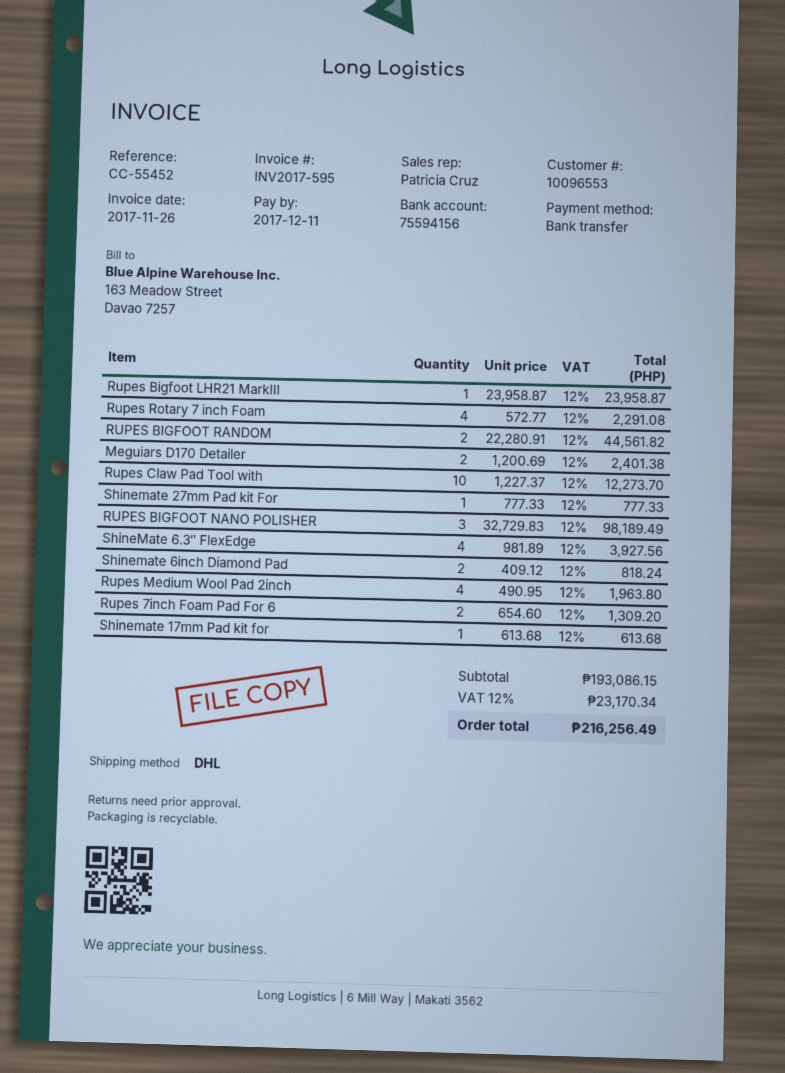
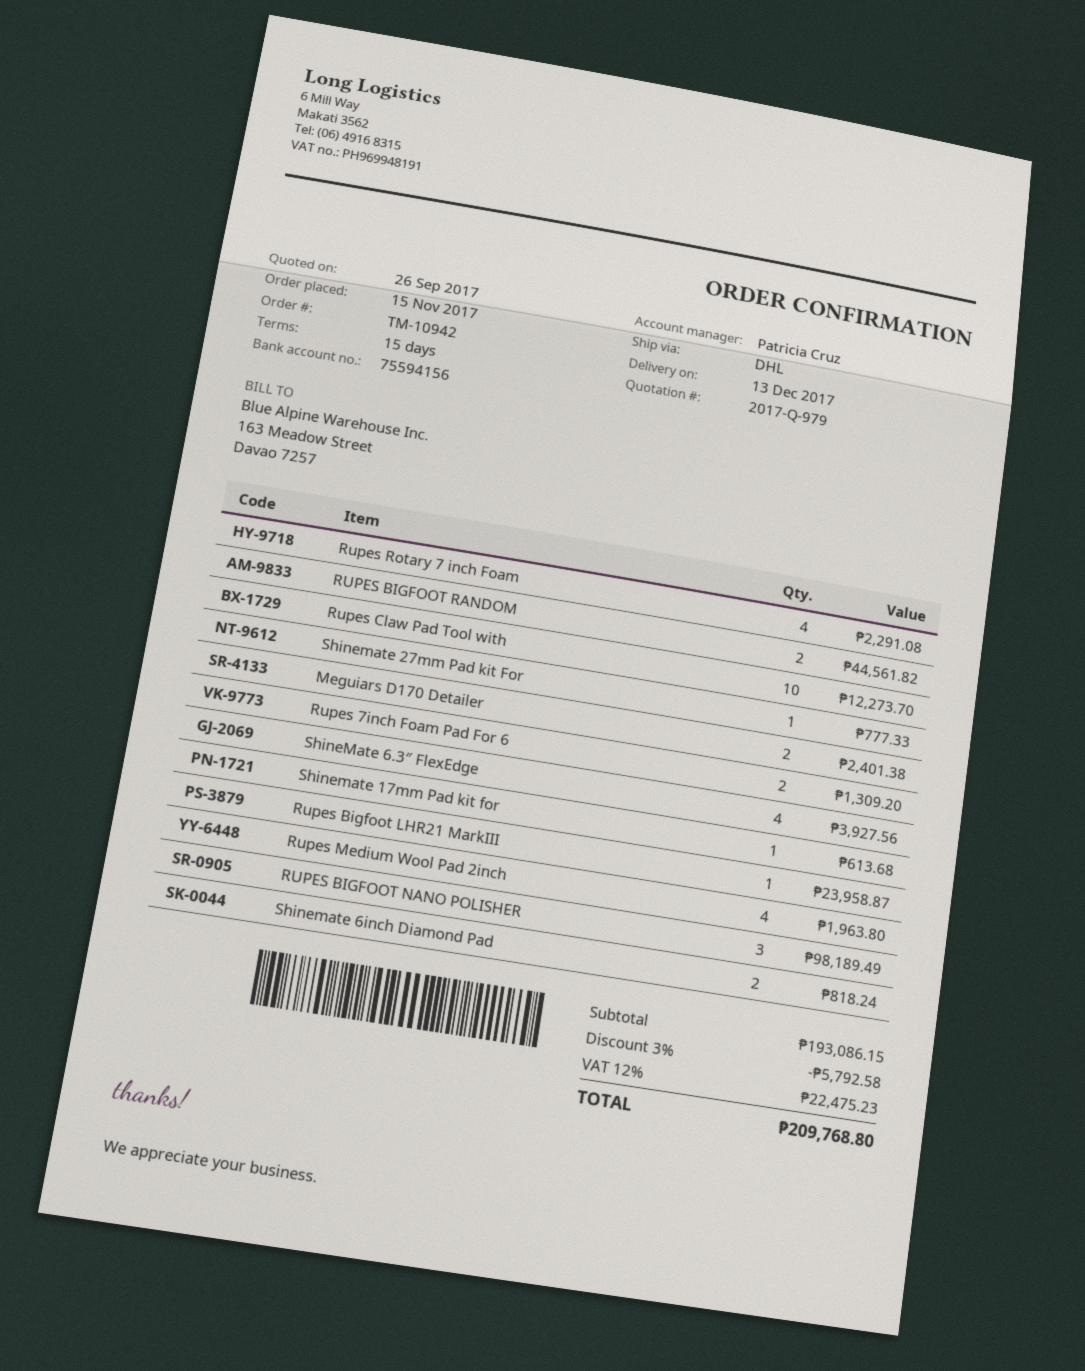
discount: none -> 3% = 5792.58
tax: 12% = 23170.34 -> 12% = 22475.23
total: 216256.49 -> 209768.80

